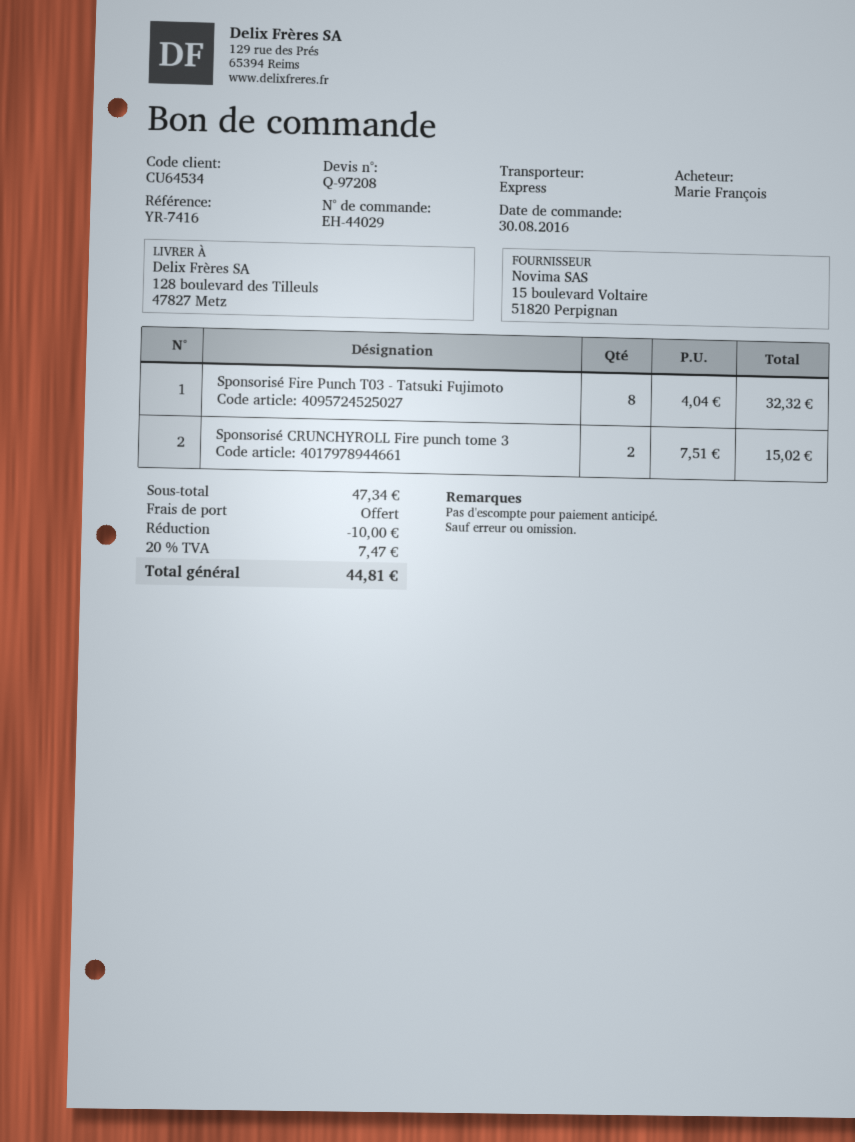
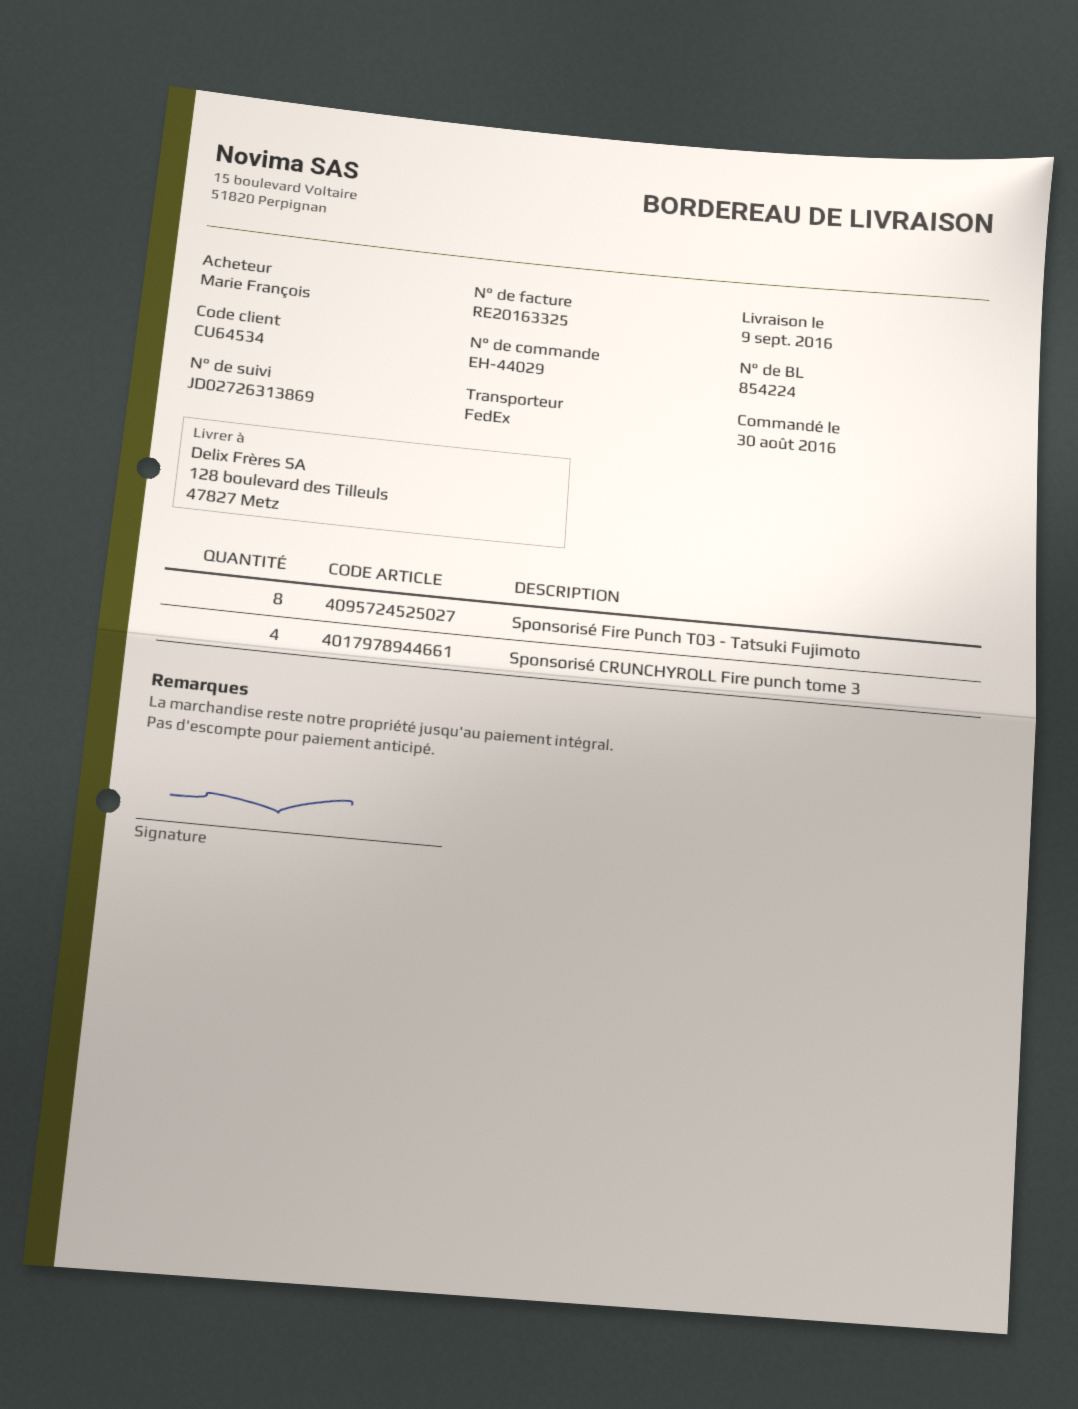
shipping method: express -> FedEx
Sponsorisé CRUNCHYROLL Fire punch tome 3: 2 -> 4

